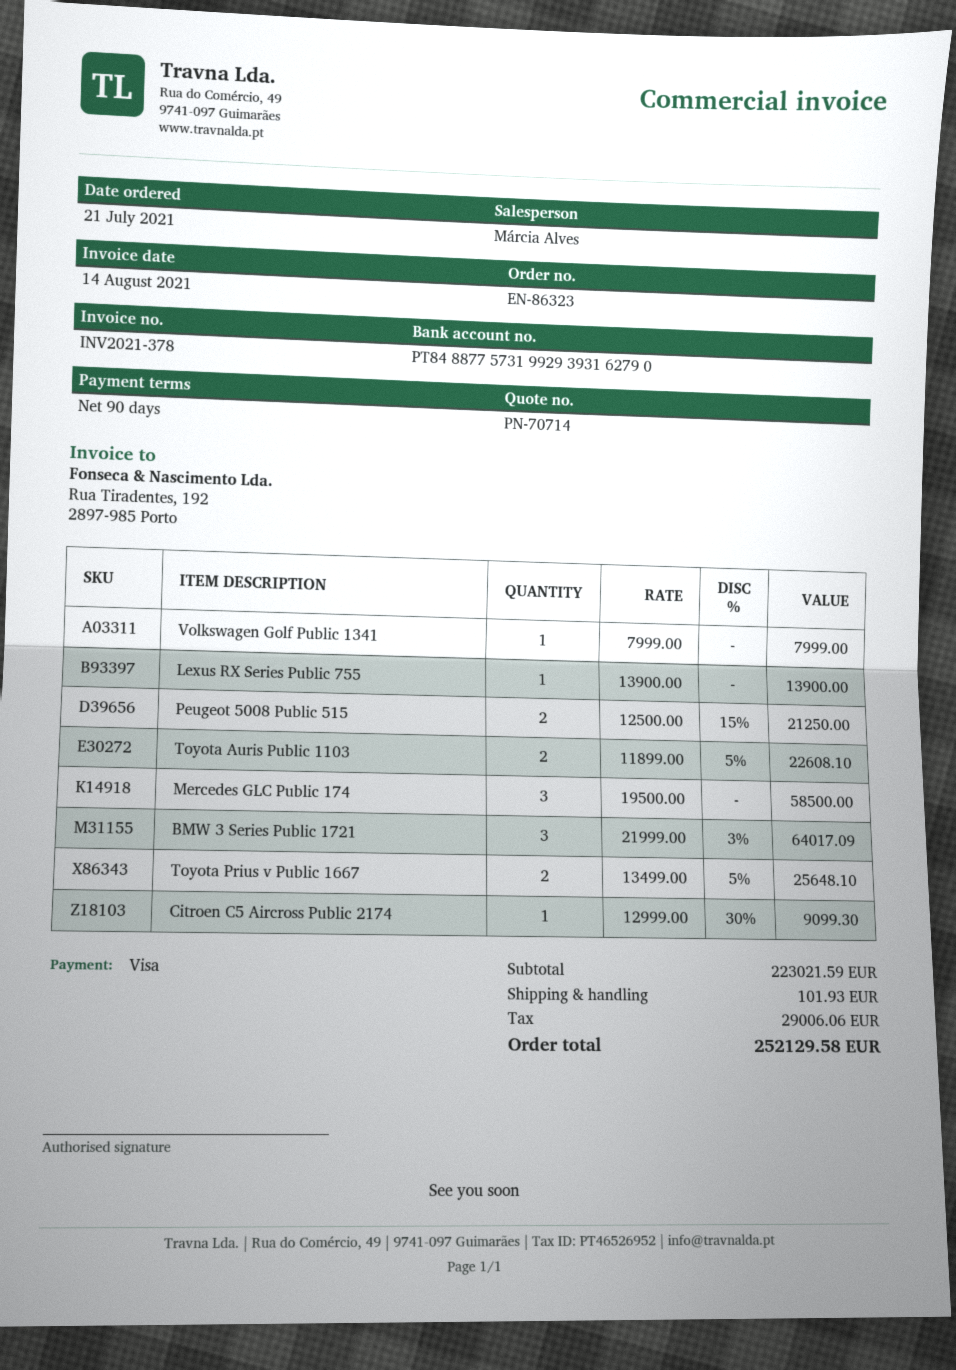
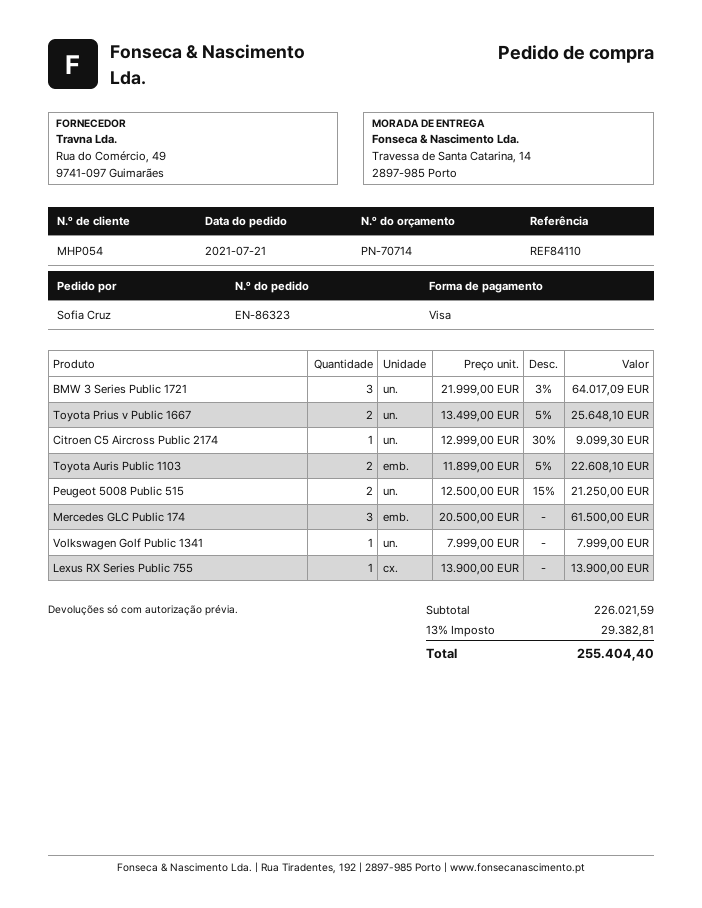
Mercedes GLC Public 174: 3 x 19500.00 = 58500.00 -> 3 x 20500.00 = 61500.00
subtotal: 223021.59 -> 226021.59
shipping: 101.93 -> none
tax: 29006.06 -> 29382.81
total: 252129.58 -> 255404.40

